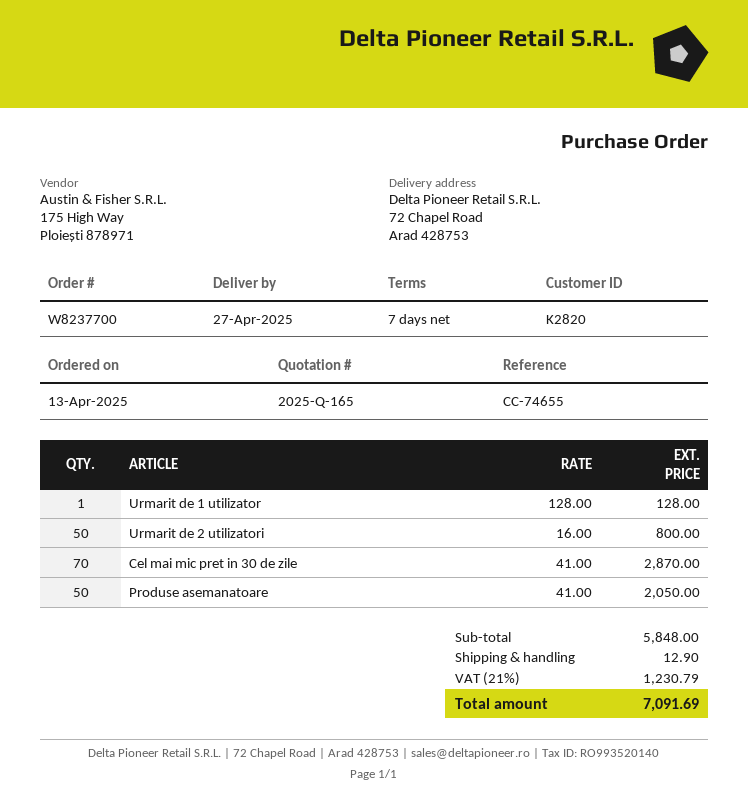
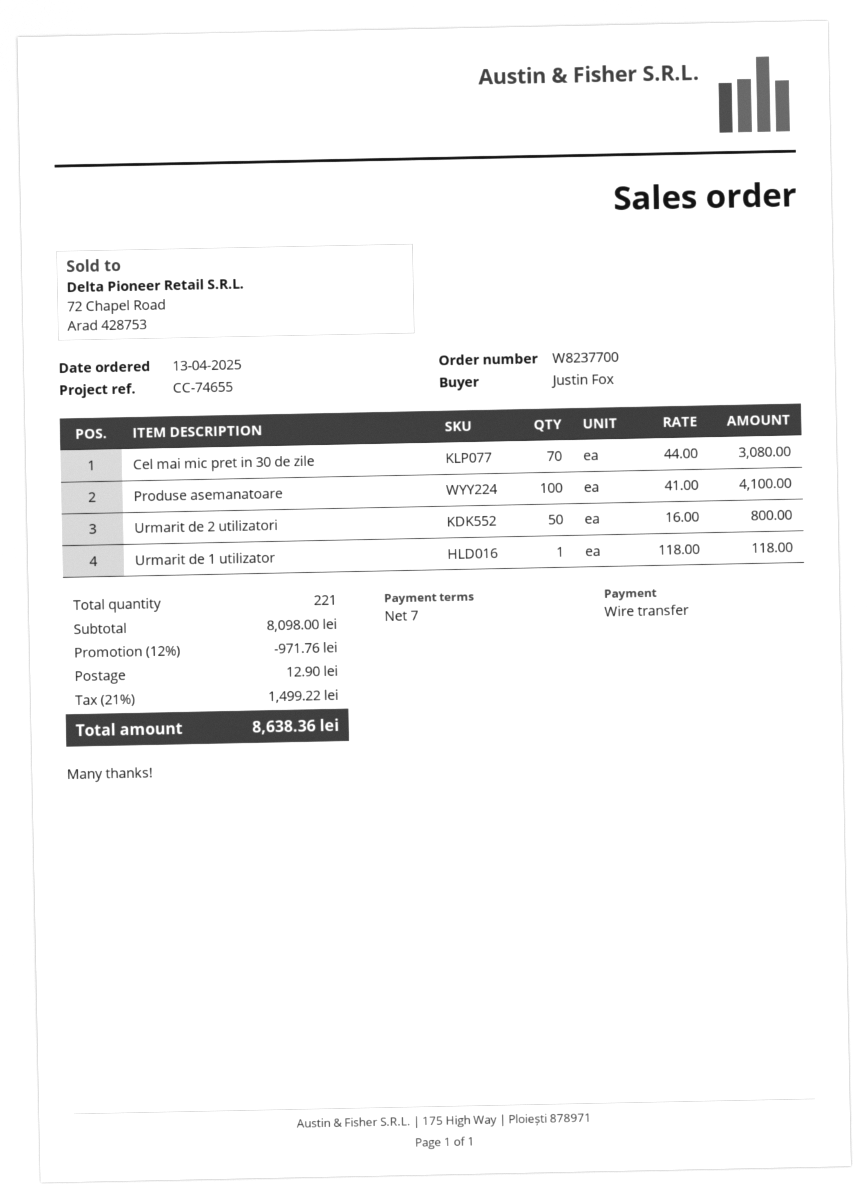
Urmarit de 1 utilizator: 1 x 128.00 = 128.00 -> 1 x 118.00 = 118.00
Cel mai mic pret in 30 de zile: 70 x 41.00 = 2870.00 -> 70 x 44.00 = 3080.00
Produse asemanatoare: 50 x 41.00 = 2050.00 -> 100 x 41.00 = 4100.00
subtotal: 5848.00 -> 8098.00
discount: none -> 12% = 971.76
tax: 21% = 1230.79 -> 21% = 1499.22
total: 7091.69 -> 8638.36

